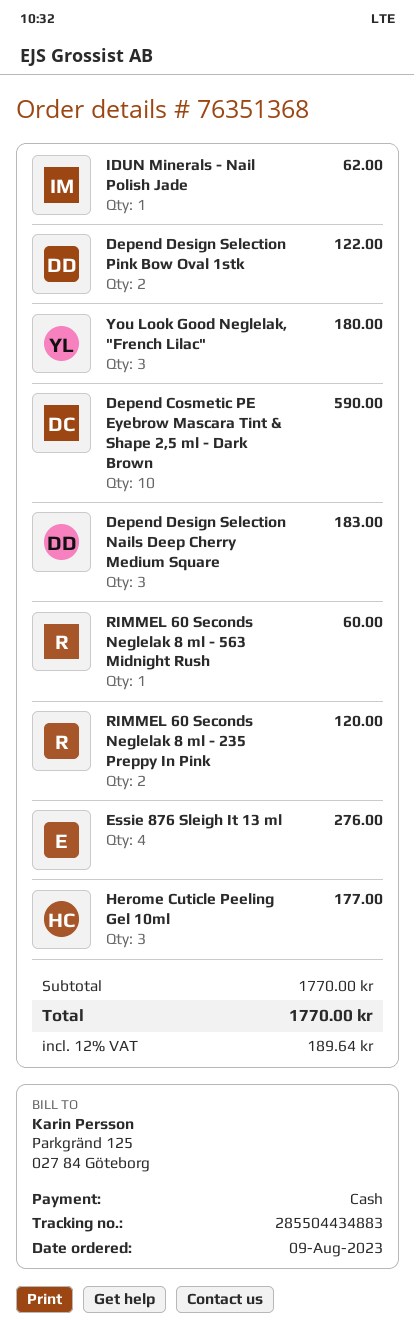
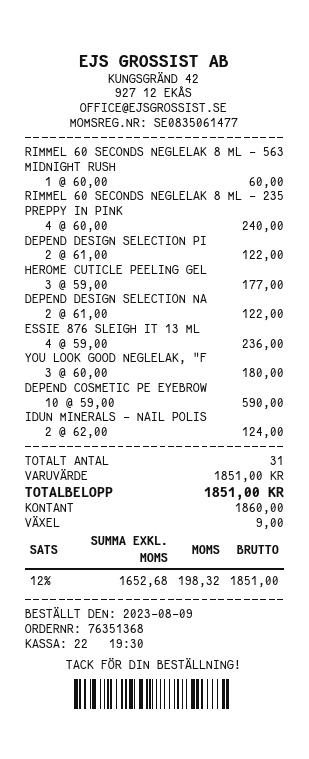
IDUN Minerals - Nail Polish Jade: 1 for 62.00 -> 2 for 124.00
Depend Design Selection Nails Deep Cherry Medium Square: 3 for 183.00 -> 2 for 122.00
RIMMEL 60 Seconds Neglelak 8 ml - 235 Preppy In Pink: 2 for 120.00 -> 4 for 240.00
Essie 876 Sleigh It 13 ml: 4 for 276.00 -> 4 for 236.00
subtotal: 1770.00 -> 1851.00
tax: 12% = 189.64 -> 12% = 198.32
total: 1770.00 -> 1851.00

